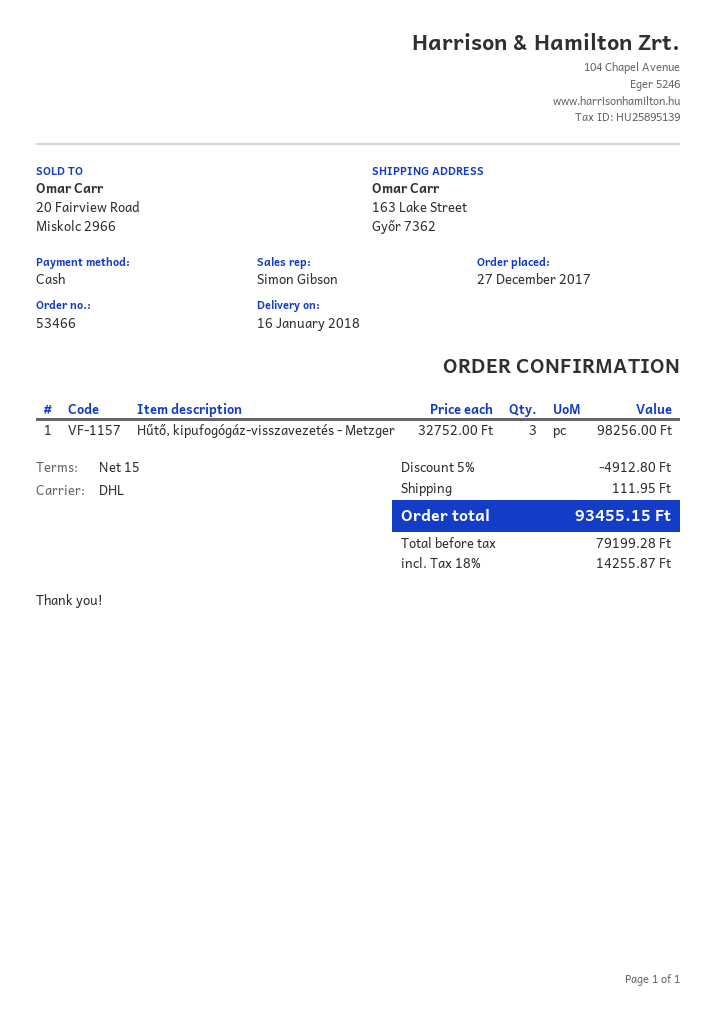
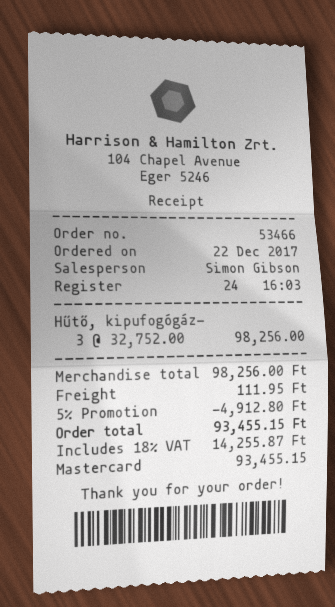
order date: 2017-12-27 -> 2017-12-22
payment method: cash -> Mastercard

